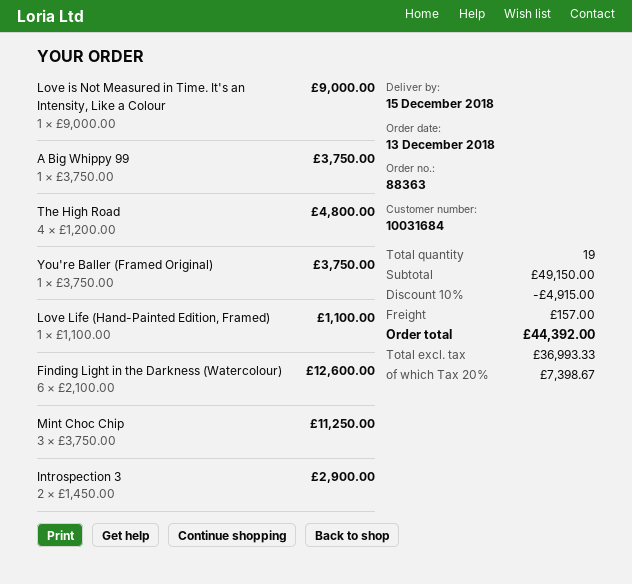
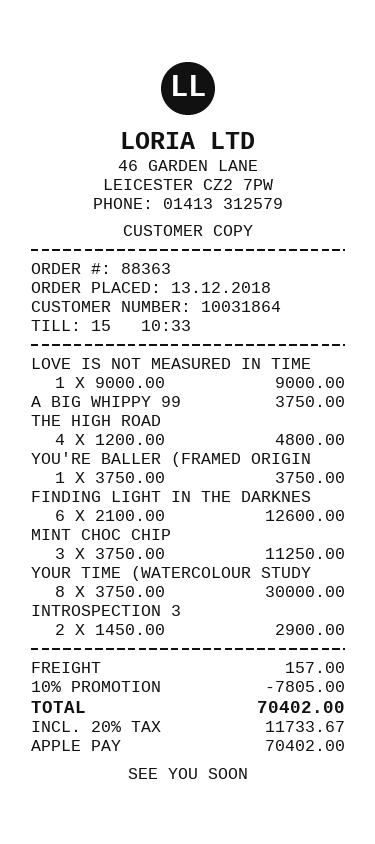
customer number: 10031684 -> 10031864
Love Life (Hand-Painted Edition, Framed): 1 x 1100.00 = 1100.00 -> none
YOUR TIME (WATERCOLOUR STUDY: none -> 8 x 3750.00 = 30000.00
discount: 10% = 4915.00 -> 10% = 7805.00
tax: 20% = 7398.67 -> 20% = 11733.67
total: 44392.00 -> 70402.00

